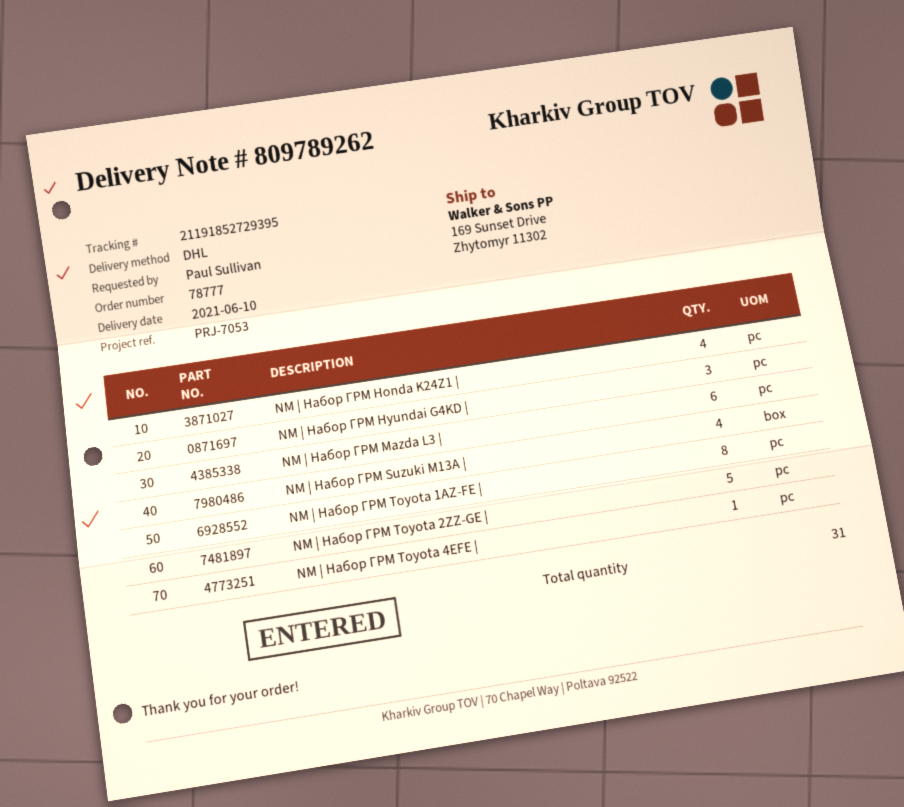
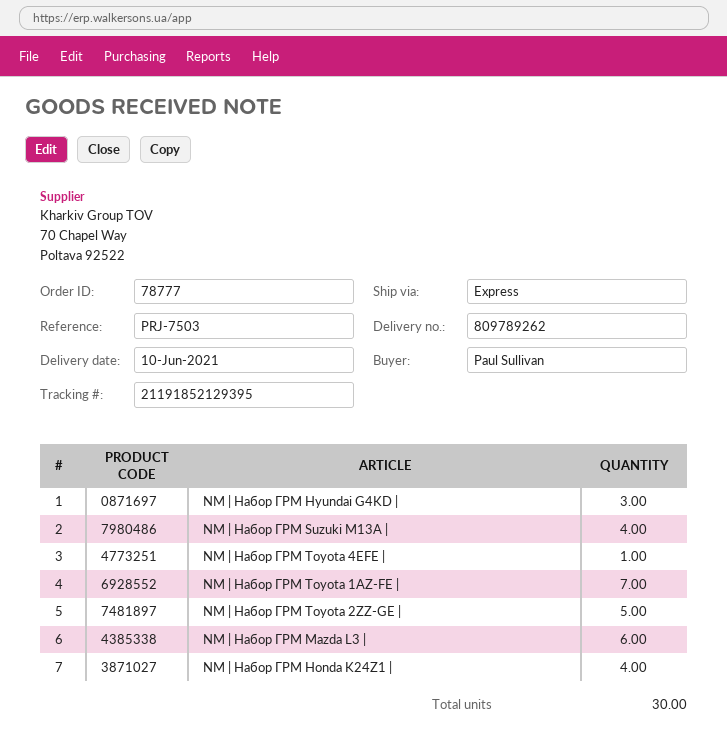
reference: PRJ-7053 -> PRJ-7503
shipping method: DHL -> express
tracking number: 21191852729395 -> 21191852129395
NM | Набор ГРМ Toyota 1AZ-FE |: 8 -> 7
total quantity: 31 -> 30

